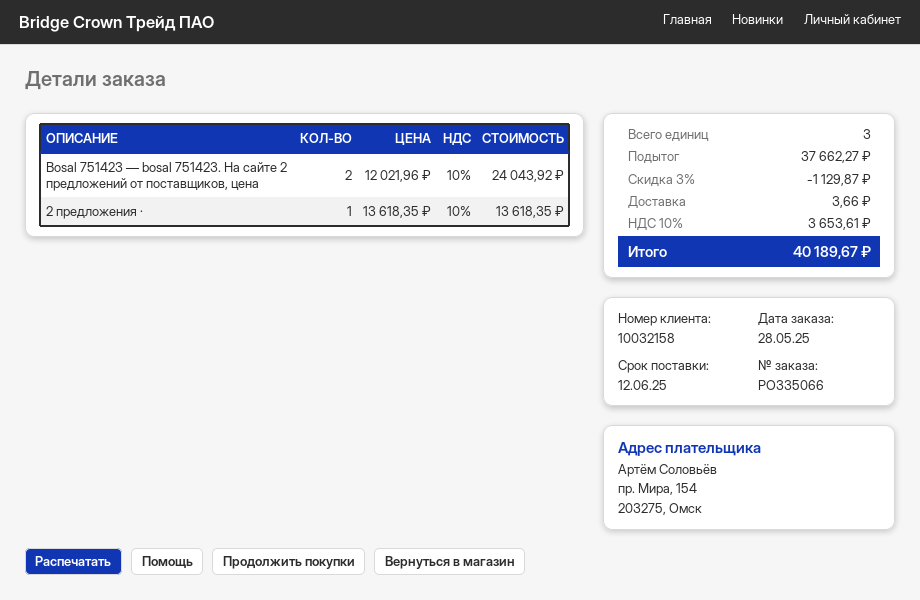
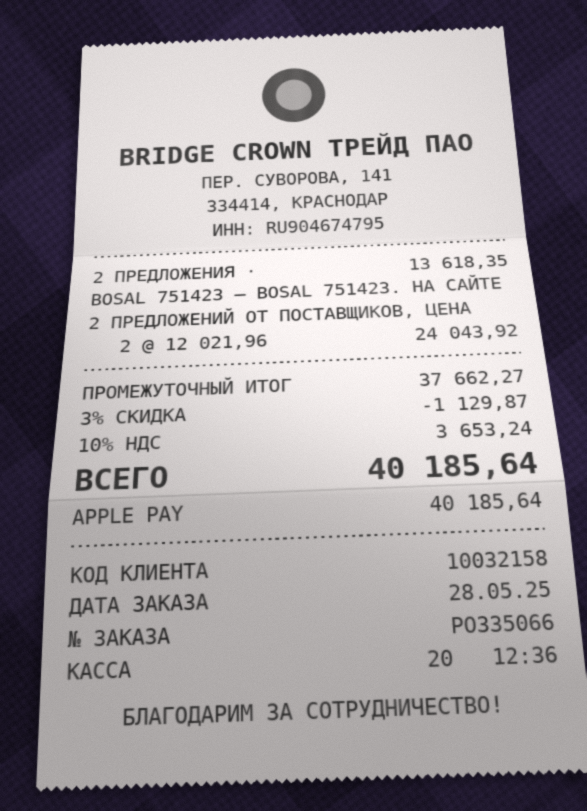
shipping: 3.66 -> none
tax: 10% = 3653.61 -> 10% = 3653.24
total: 40189.67 -> 40185.64

